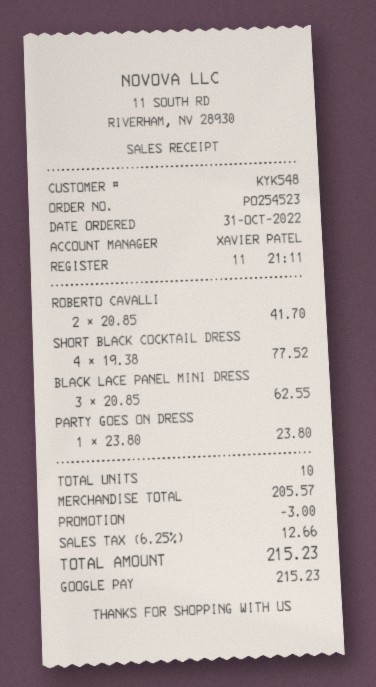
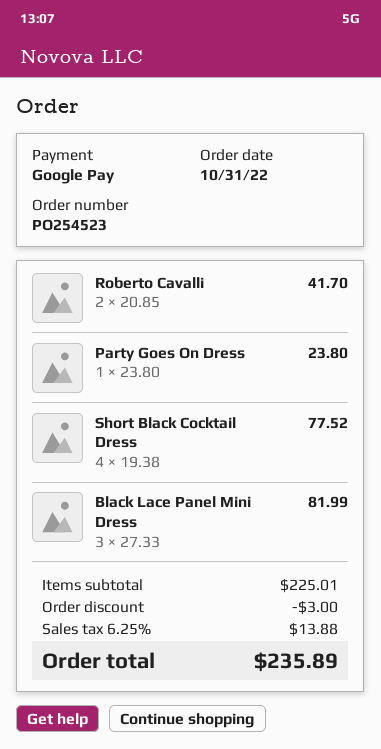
BLACK LACE PANEL MINI DRESS: 3 x 20.85 = 62.55 -> 3 x 27.33 = 81.99
subtotal: 205.57 -> 225.01
tax: 6.25% = 12.66 -> 6.25% = 13.88
total: 215.23 -> 235.89

